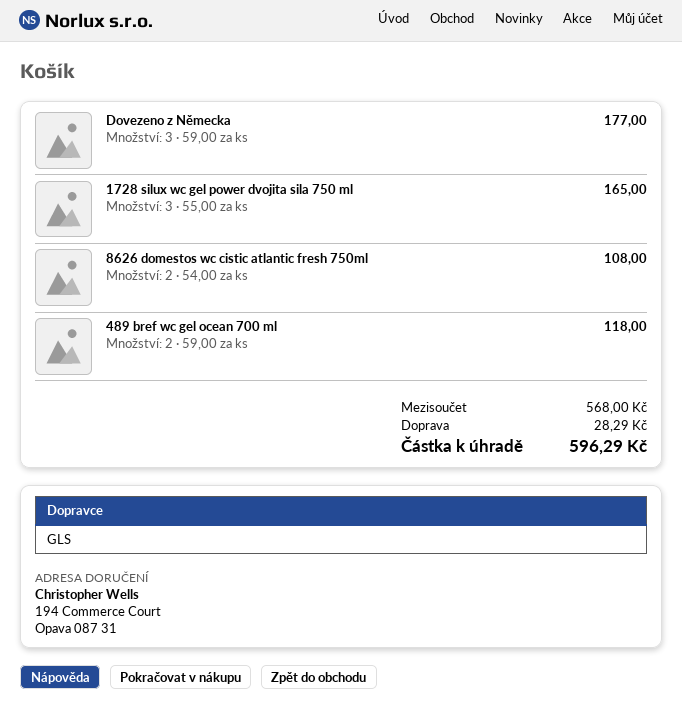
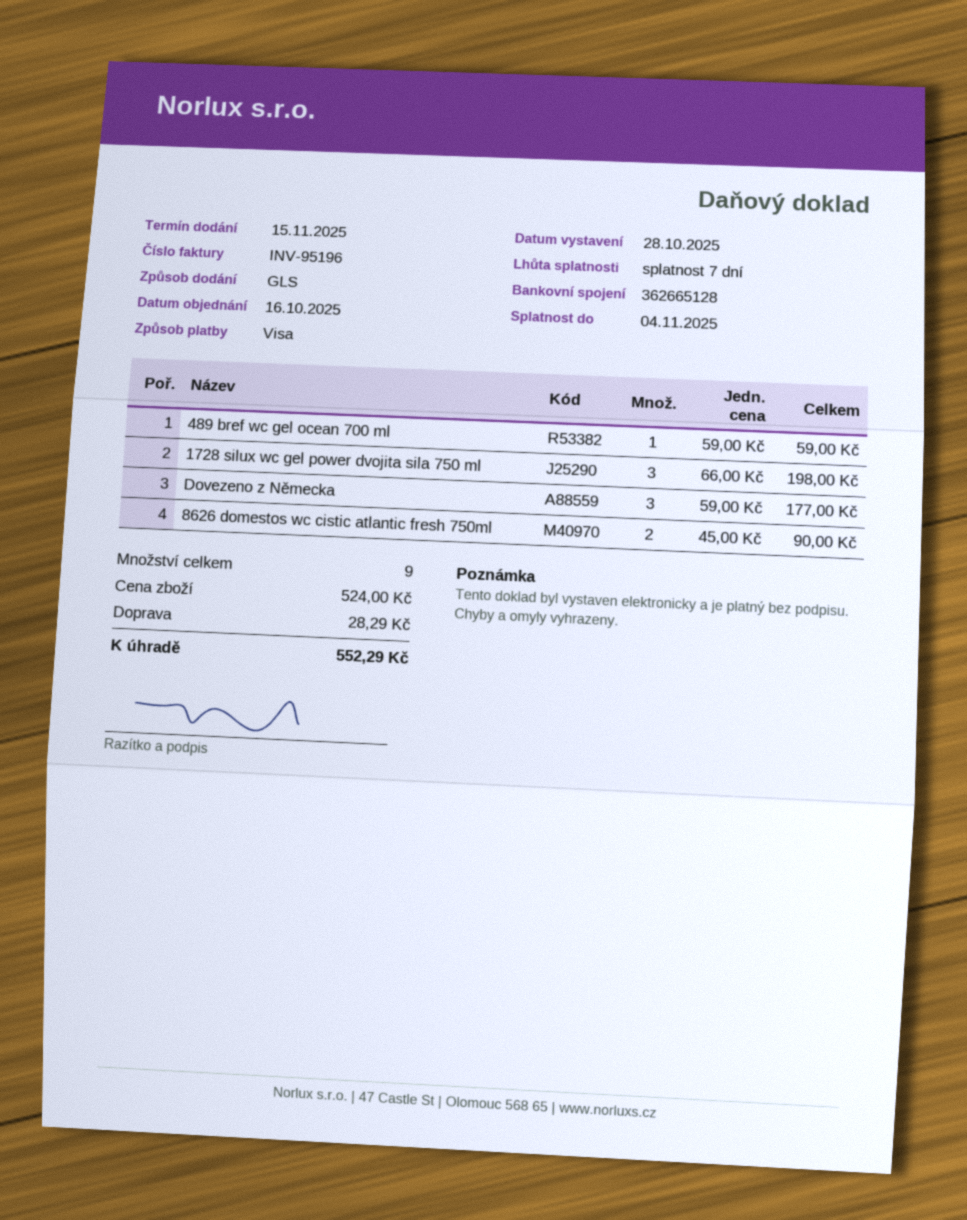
1728 silux wc gel power dvojita sila 750 ml: 3 x 55.00 = 165.00 -> 3 x 66.00 = 198.00
8626 domestos wc cistic atlantic fresh 750ml: 2 x 54.00 = 108.00 -> 2 x 45.00 = 90.00
489 bref wc gel ocean 700 ml: 2 x 59.00 = 118.00 -> 1 x 59.00 = 59.00
subtotal: 568.00 -> 524.00
total: 596.29 -> 552.29

